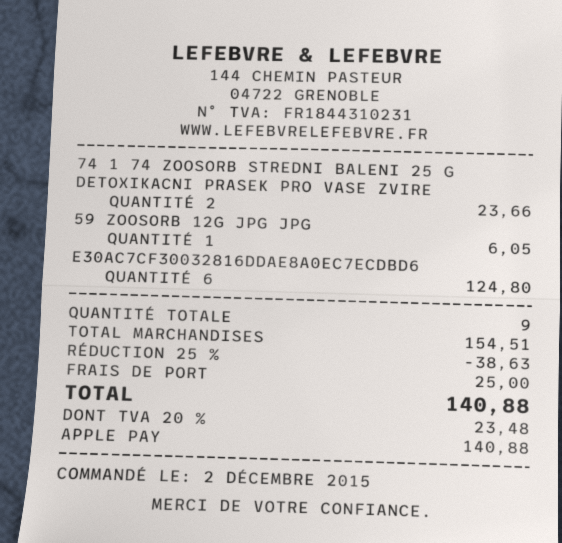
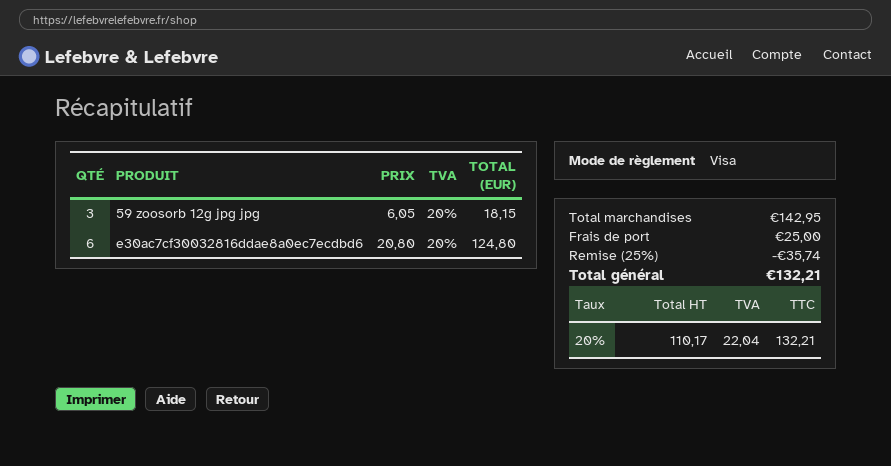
payment method: Apple Pay -> Visa
74 1 74 ZOOSORB STREDNI BALENI 25 G DETOXIKACNI PRASEK PRO VASE ZVIRE: 2 for 23.66 -> none
59 ZOOSORB 12G JPG JPG: 1 for 6.05 -> 3 for 18.15
subtotal: 154.51 -> 142.95
discount: 25% = 38.63 -> 25% = 35.74
tax: 20% = 23.48 -> 20% = 22.04
total: 140.88 -> 132.21

